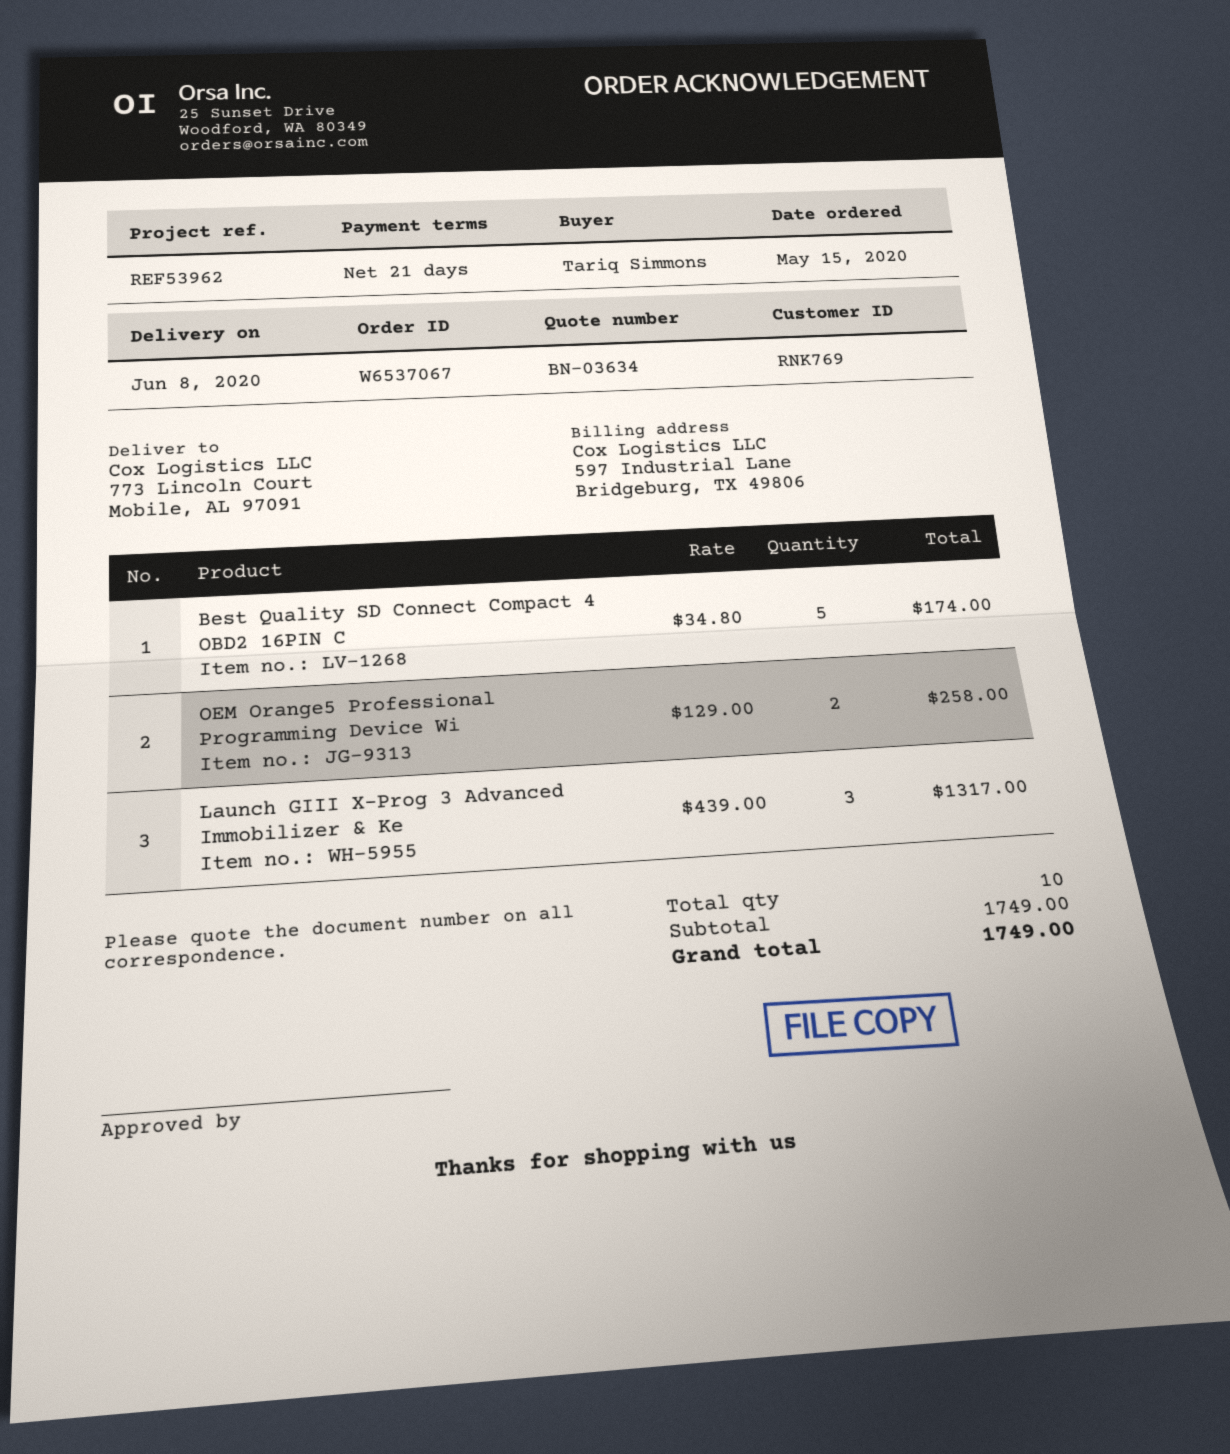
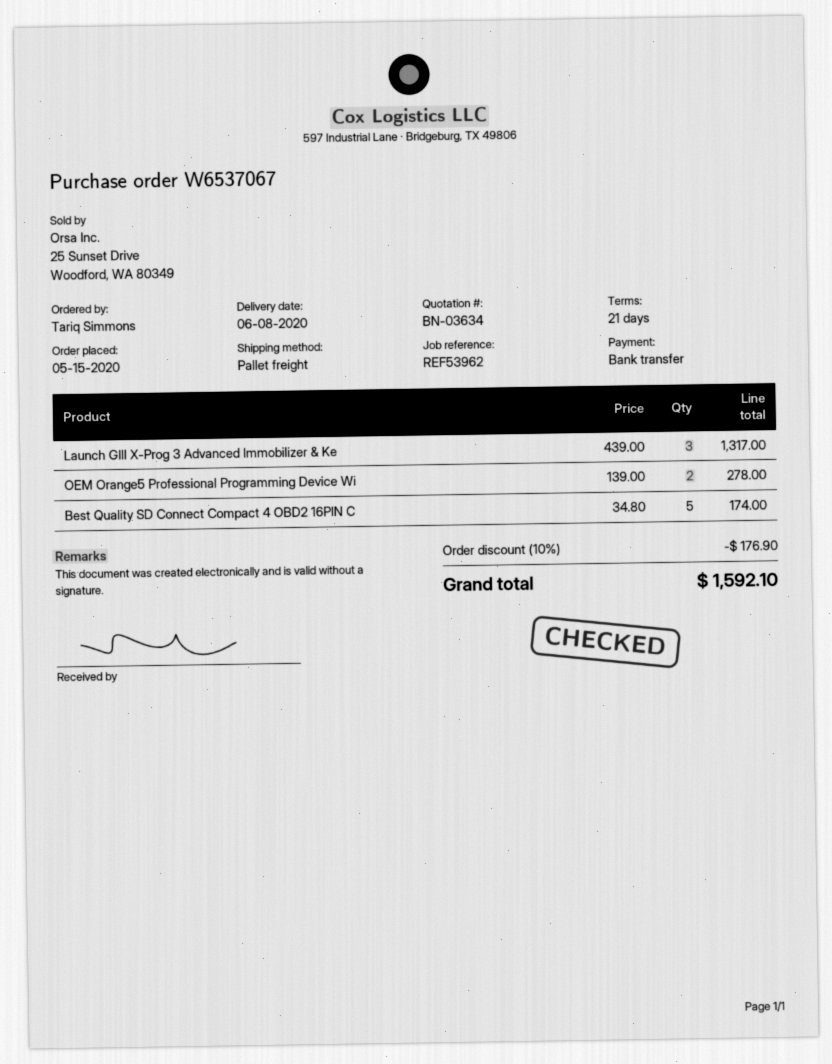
OEM Orange5 Professional Programming Device Wi: 2 x 129.00 = 258.00 -> 2 x 139.00 = 278.00
discount: none -> 10% = 176.90
total: 1749.00 -> 1592.10

